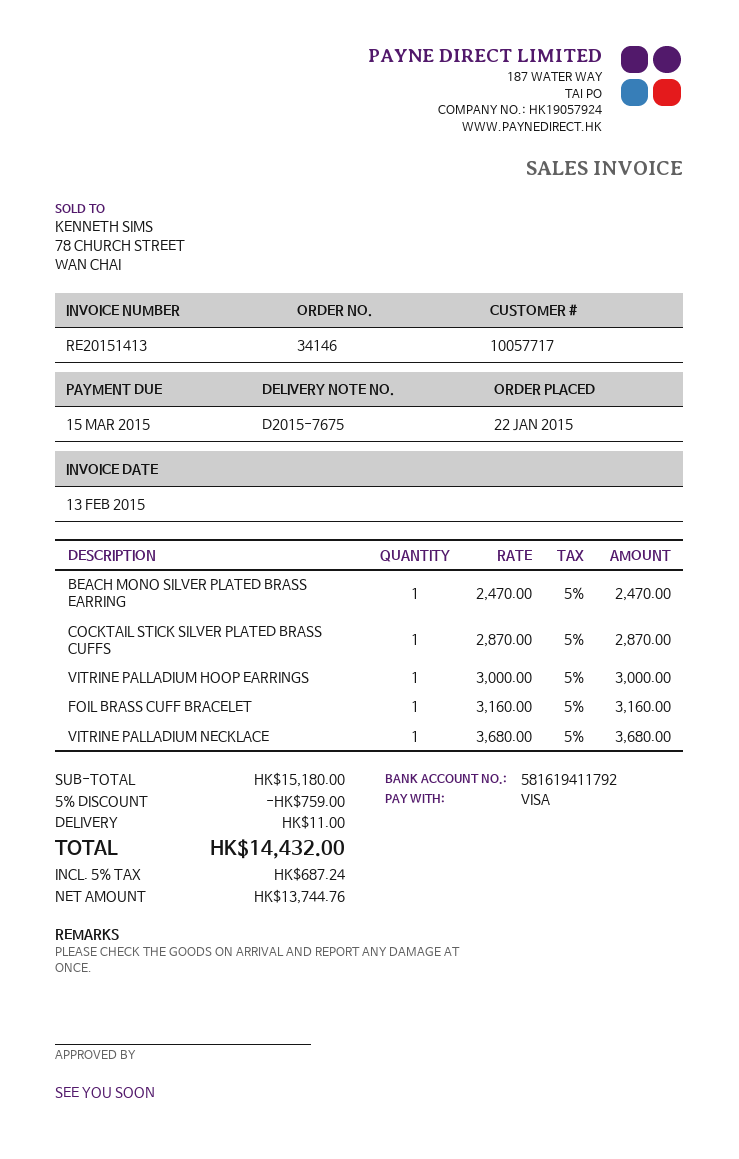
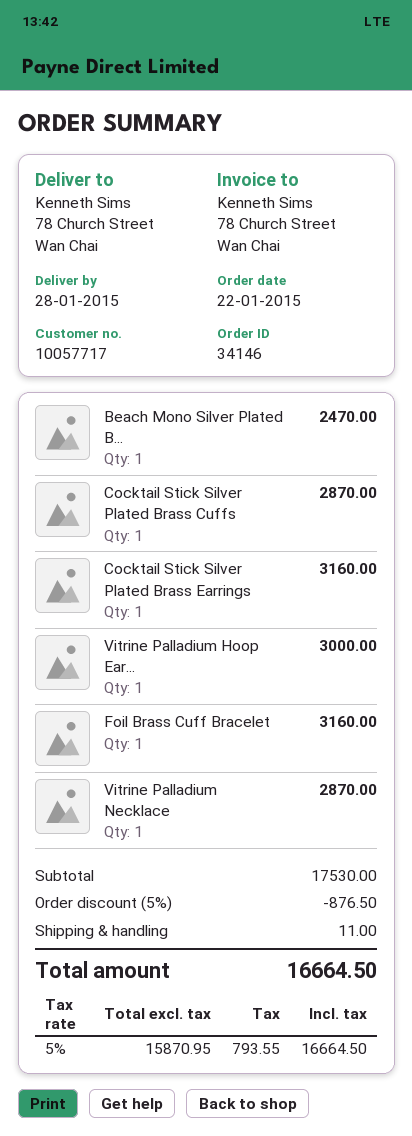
VITRINE PALLADIUM NECKLACE: 1 for 3680.00 -> 1 for 2870.00
Cocktail Stick Silver Plated Brass Earrings: none -> 1 for 3160.00
subtotal: 15180.00 -> 17530.00
discount: 5% = 759.00 -> 5% = 876.50
net: 13744.76 -> 15870.95
tax: 5% = 687.24 -> 5% = 793.55
total: 14432.00 -> 16664.50

